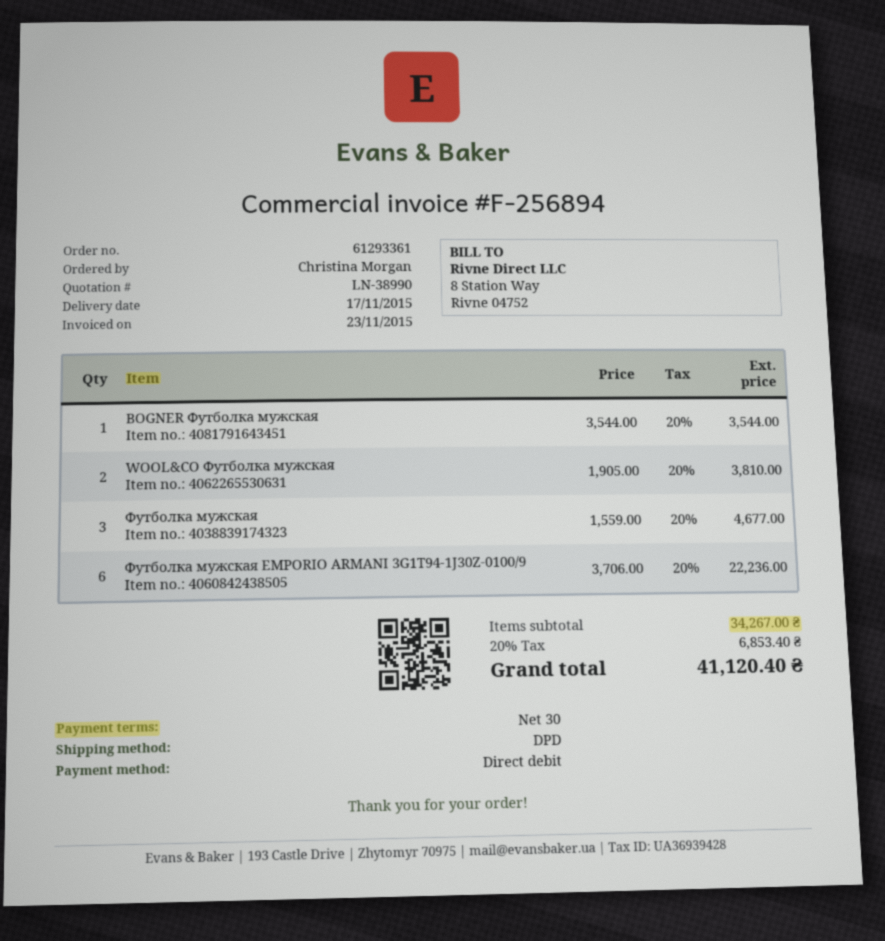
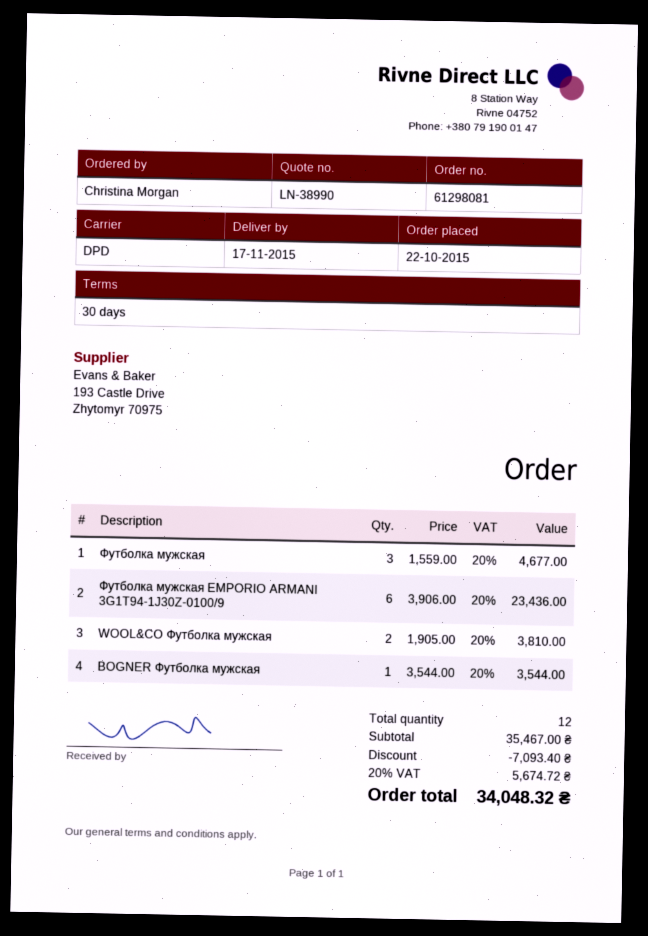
order number: 61293361 -> 61298081
Футболка мужская EMPORIO ARMANI 3G1T94-1J30Z-0100/9: 6 x 3706.00 = 22236.00 -> 6 x 3906.00 = 23436.00
subtotal: 34267.00 -> 35467.00
discount: none -> 7093.40
tax: 20% = 6853.40 -> 20% = 5674.72
total: 41120.40 -> 34048.32

